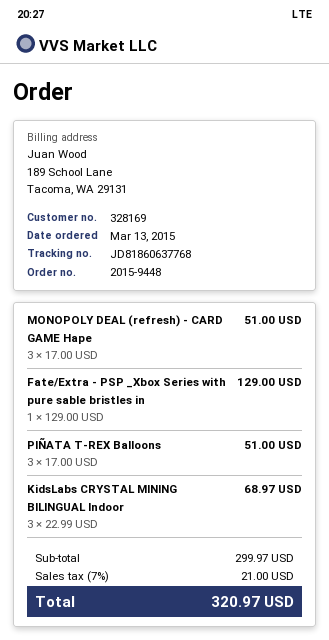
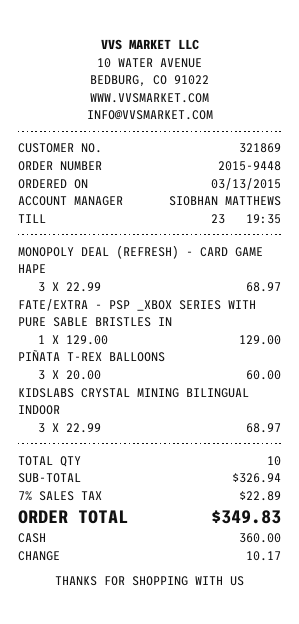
customer number: 328169 -> 321869
MONOPOLY DEAL (refresh) - CARD GAME Hape: 3 x 17.00 = 51.00 -> 3 x 22.99 = 68.97
PIÑATA T-REX Balloons: 3 x 17.00 = 51.00 -> 3 x 20.00 = 60.00
subtotal: 299.97 -> 326.94
tax: 7% = 21.00 -> 7% = 22.89
total: 320.97 -> 349.83

